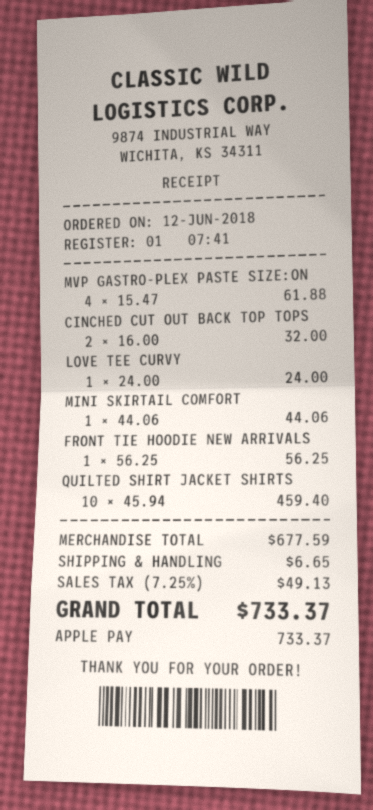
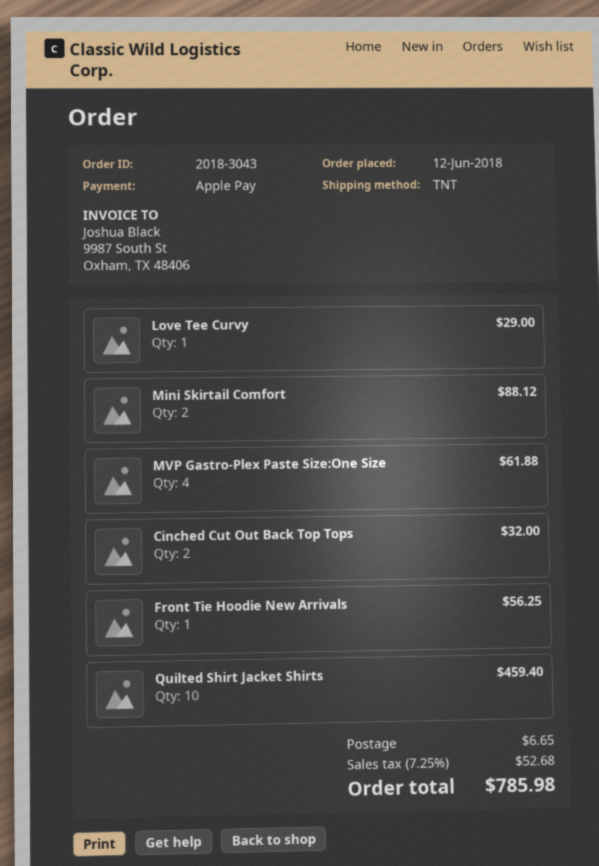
LOVE TEE CURVY: 1 for 24.00 -> 1 for 29.00
MINI SKIRTAIL COMFORT: 1 for 44.06 -> 2 for 88.12
tax: 7.25% = 49.13 -> 7.25% = 52.68
total: 733.37 -> 785.98

